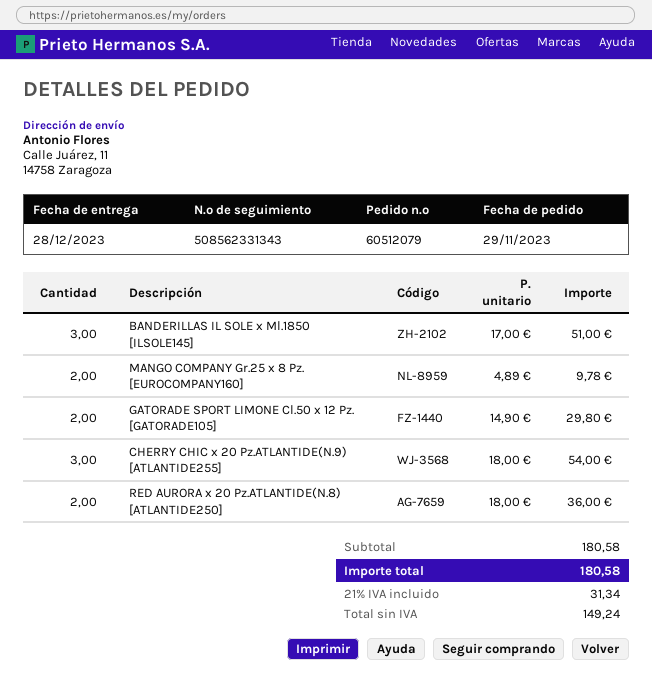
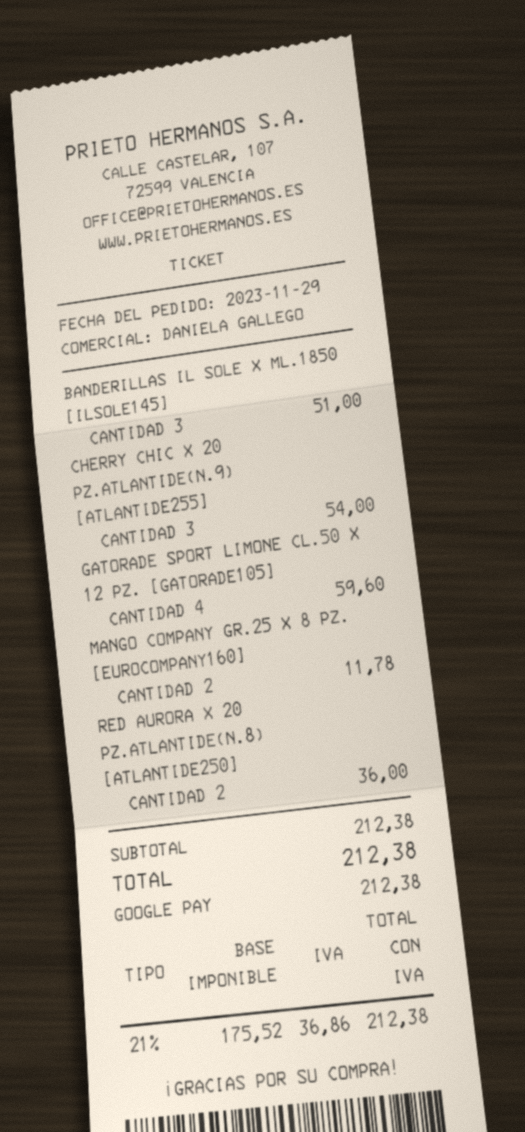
MANGO COMPANY Gr.25 x 8 Pz. [EUROCOMPANY160]: 2 for 9.78 -> 2 for 11.78
GATORADE SPORT LIMONE Cl.50 x 12 Pz. [GATORADE105]: 2 for 29.80 -> 4 for 59.60
subtotal: 180.58 -> 212.38
net: 149.24 -> 175.52
tax: 21% = 31.34 -> 21% = 36.86
total: 180.58 -> 212.38

